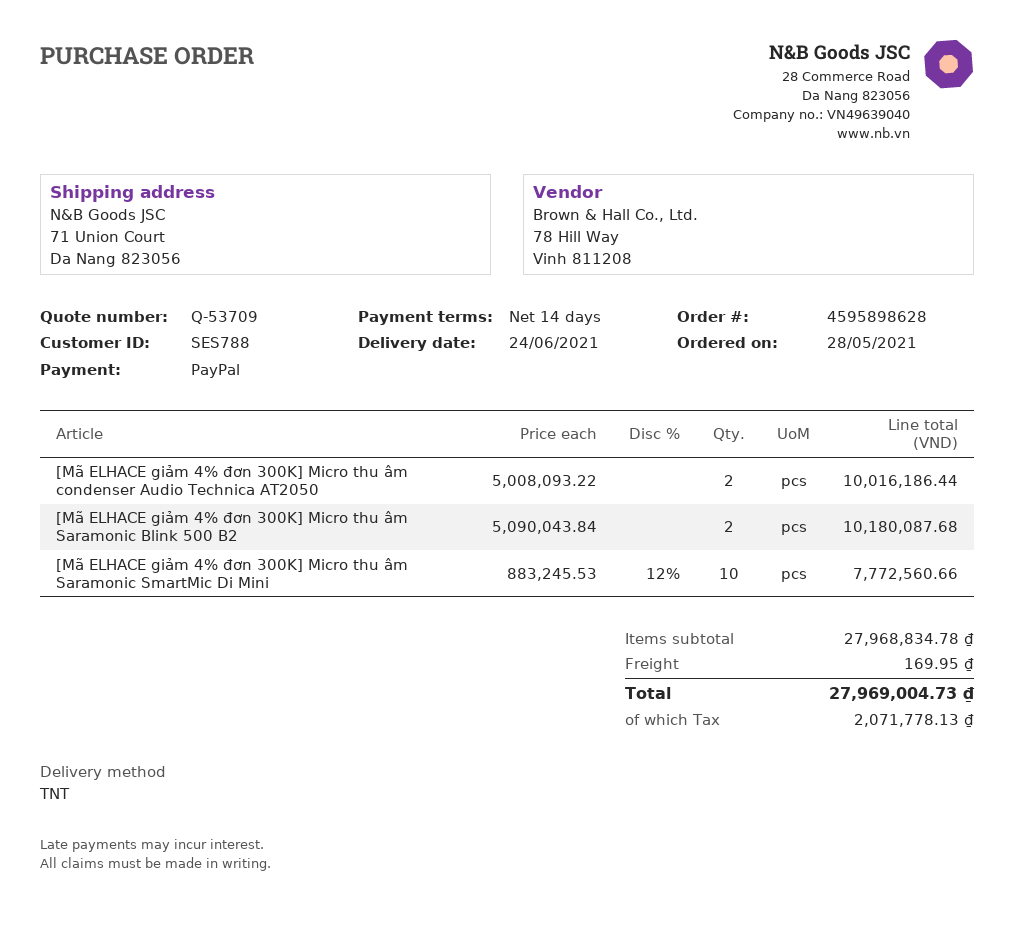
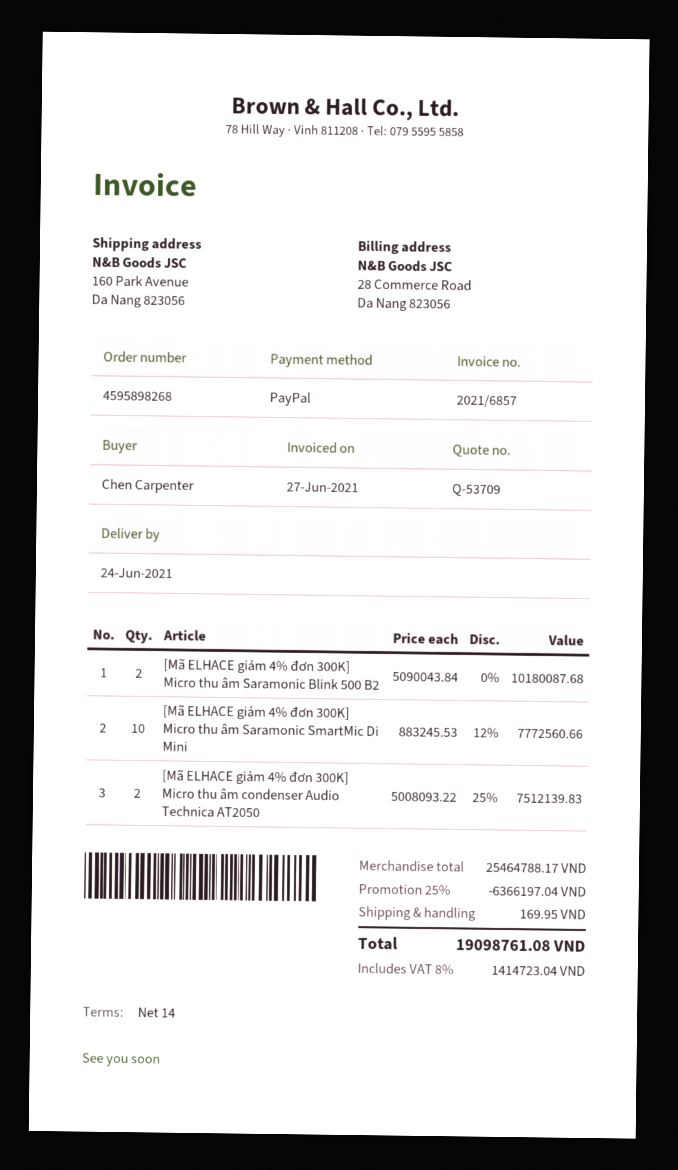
order number: 4595898628 -> 4595898268
ship to: 71 Union Court, Da Nang 823056 -> 160 Park Avenue, Da Nang 823056
[Mã ELHACE giảm 4% đơn 300K] Micro thu âm condenser Audio Technica AT2050: 2 x 5008093.22 = 10016186.44 -> 2 x 5008093.22 - 25% = 7512139.83
subtotal: 27968834.78 -> 25464788.17
discount: none -> 25% = 6366197.04
tax: 2071778.13 -> 1414723.04
total: 27969004.73 -> 19098761.08

